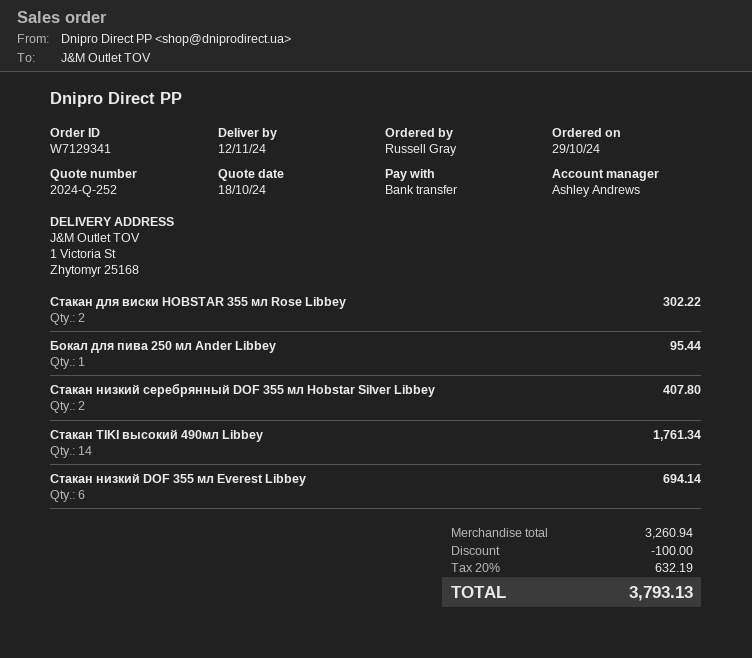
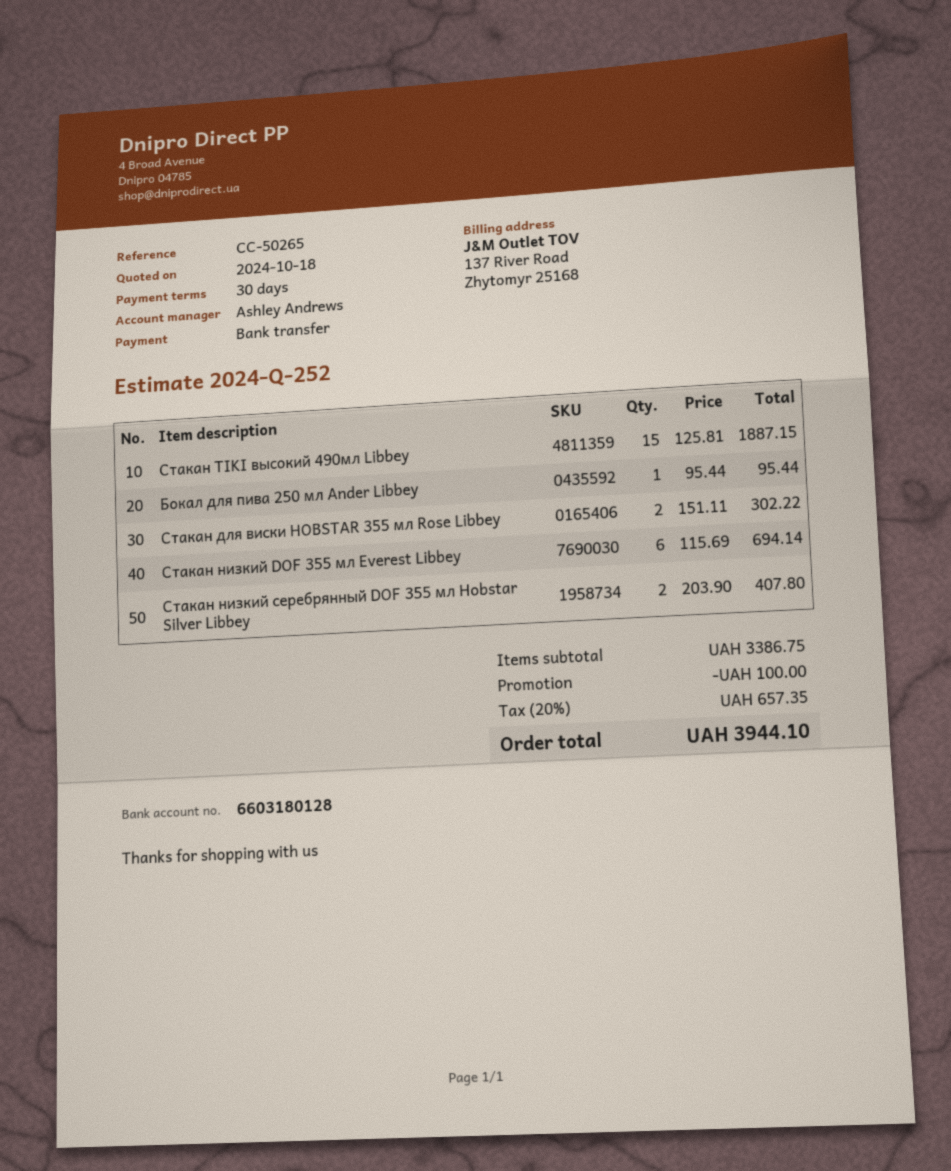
Стакан TIKI высокий 490мл Libbey: 14 for 1761.34 -> 15 for 1887.15
subtotal: 3260.94 -> 3386.75
tax: 20% = 632.19 -> 20% = 657.35
total: 3793.13 -> 3944.10

